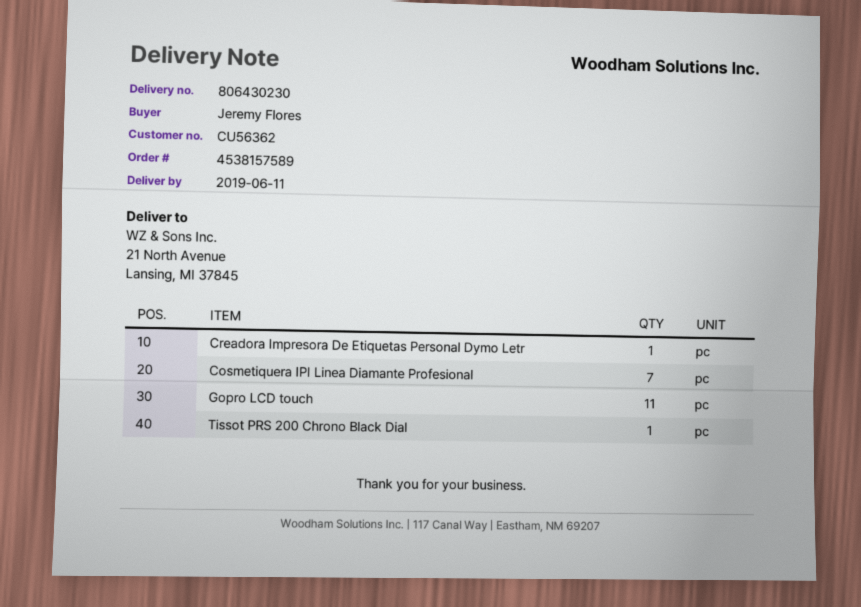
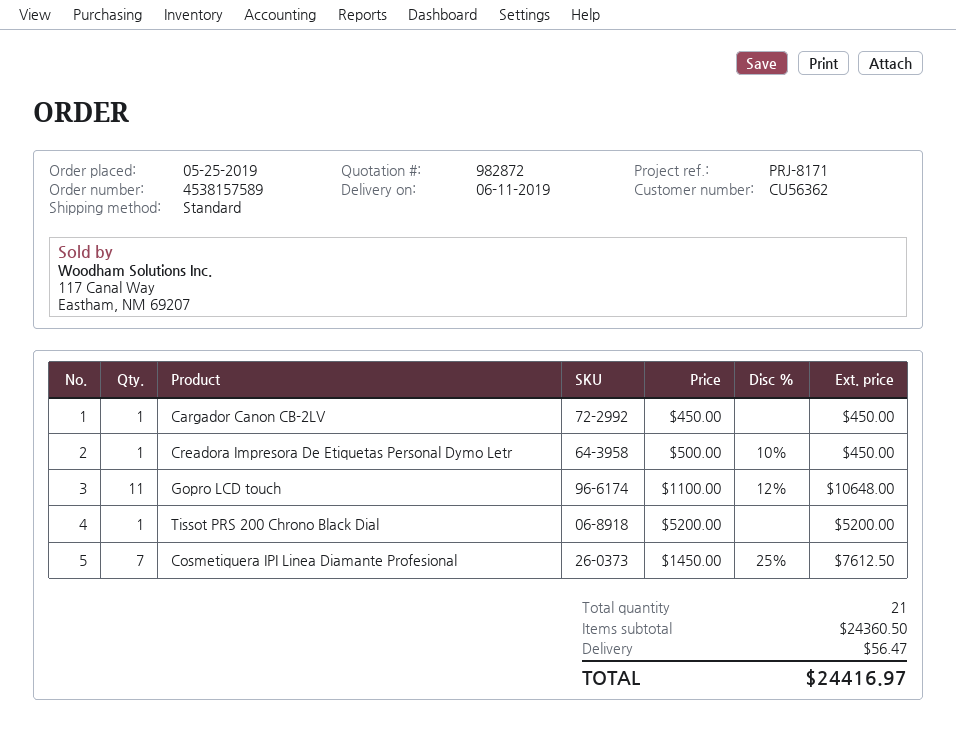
Cargador Canon CB-2LV: none -> 1

